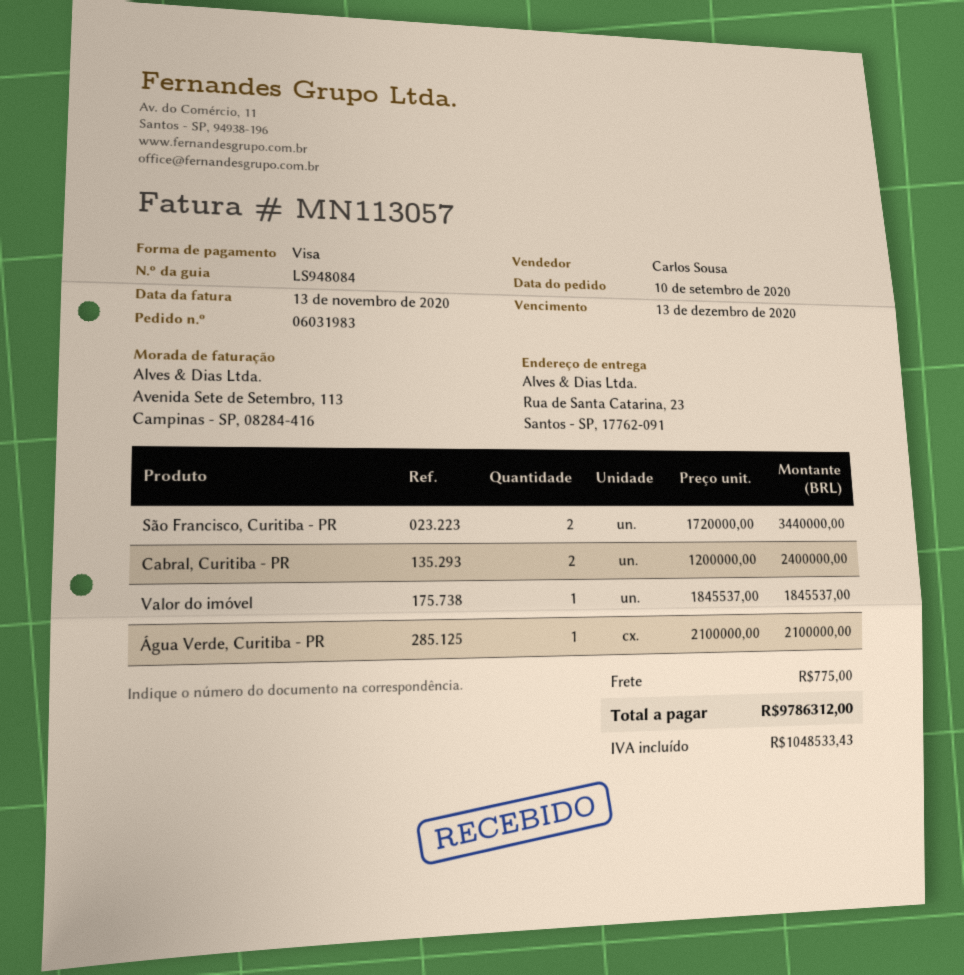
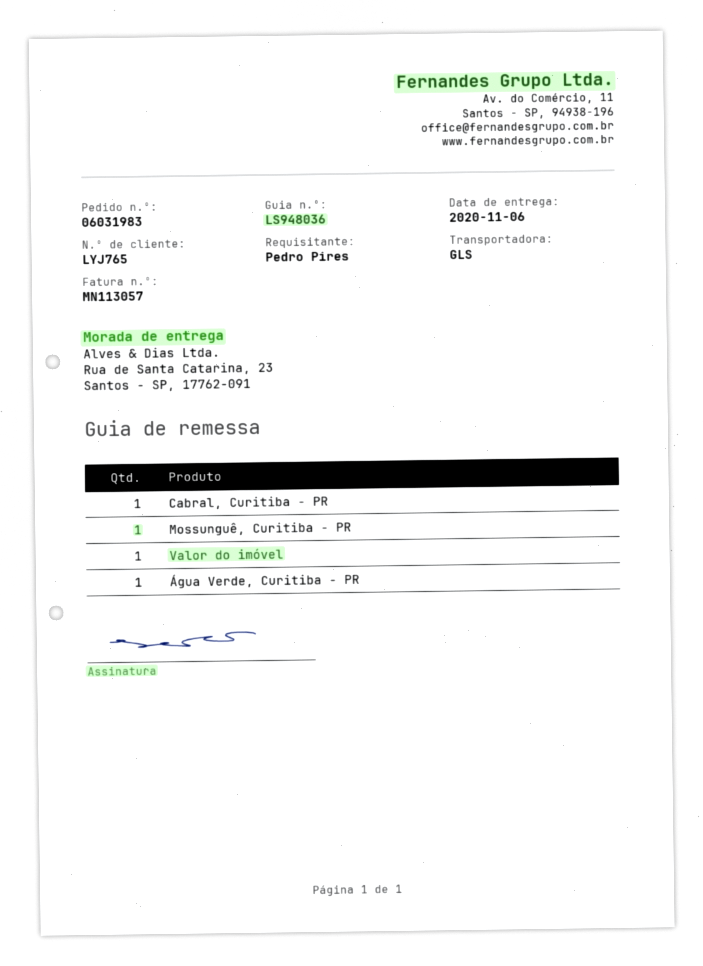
delivery note number: LS948084 -> LS948036
São Francisco, Curitiba - PR: 2 -> none
Cabral, Curitiba - PR: 2 -> 1
Mossunguê, Curitiba - PR: none -> 1

